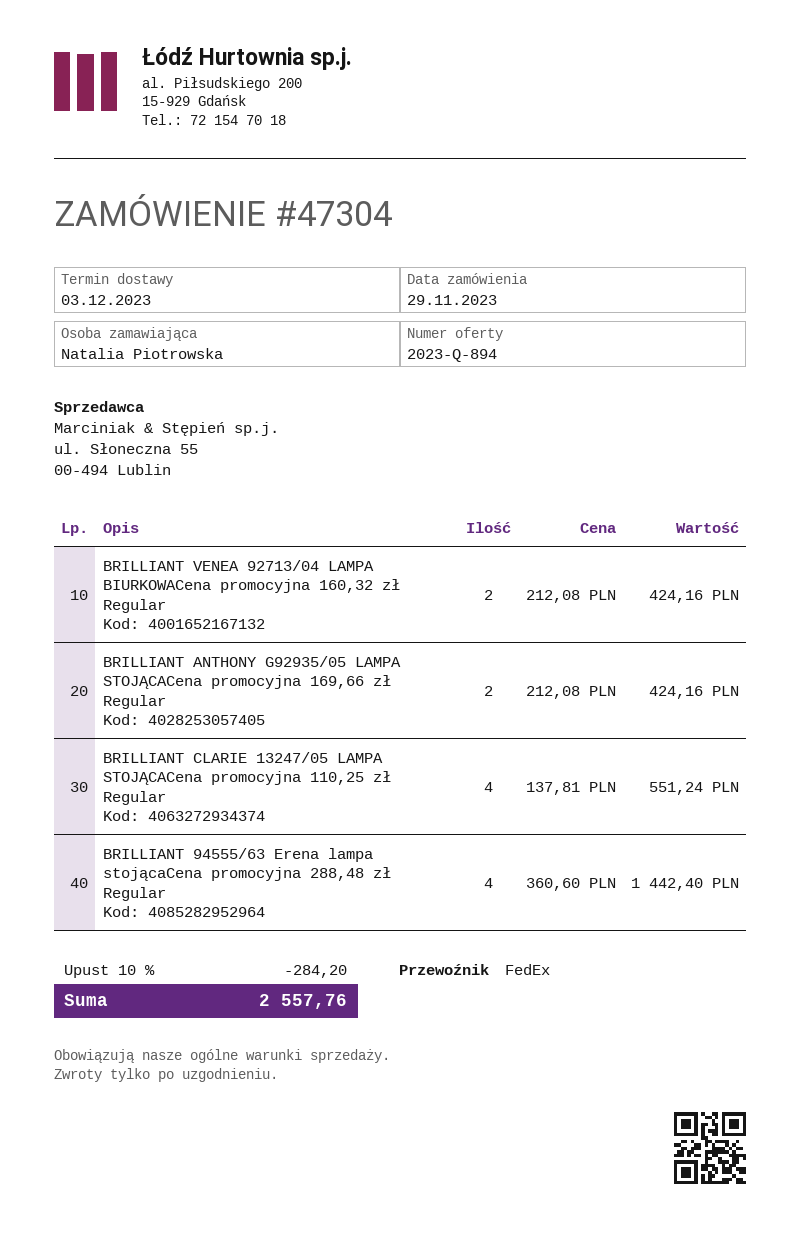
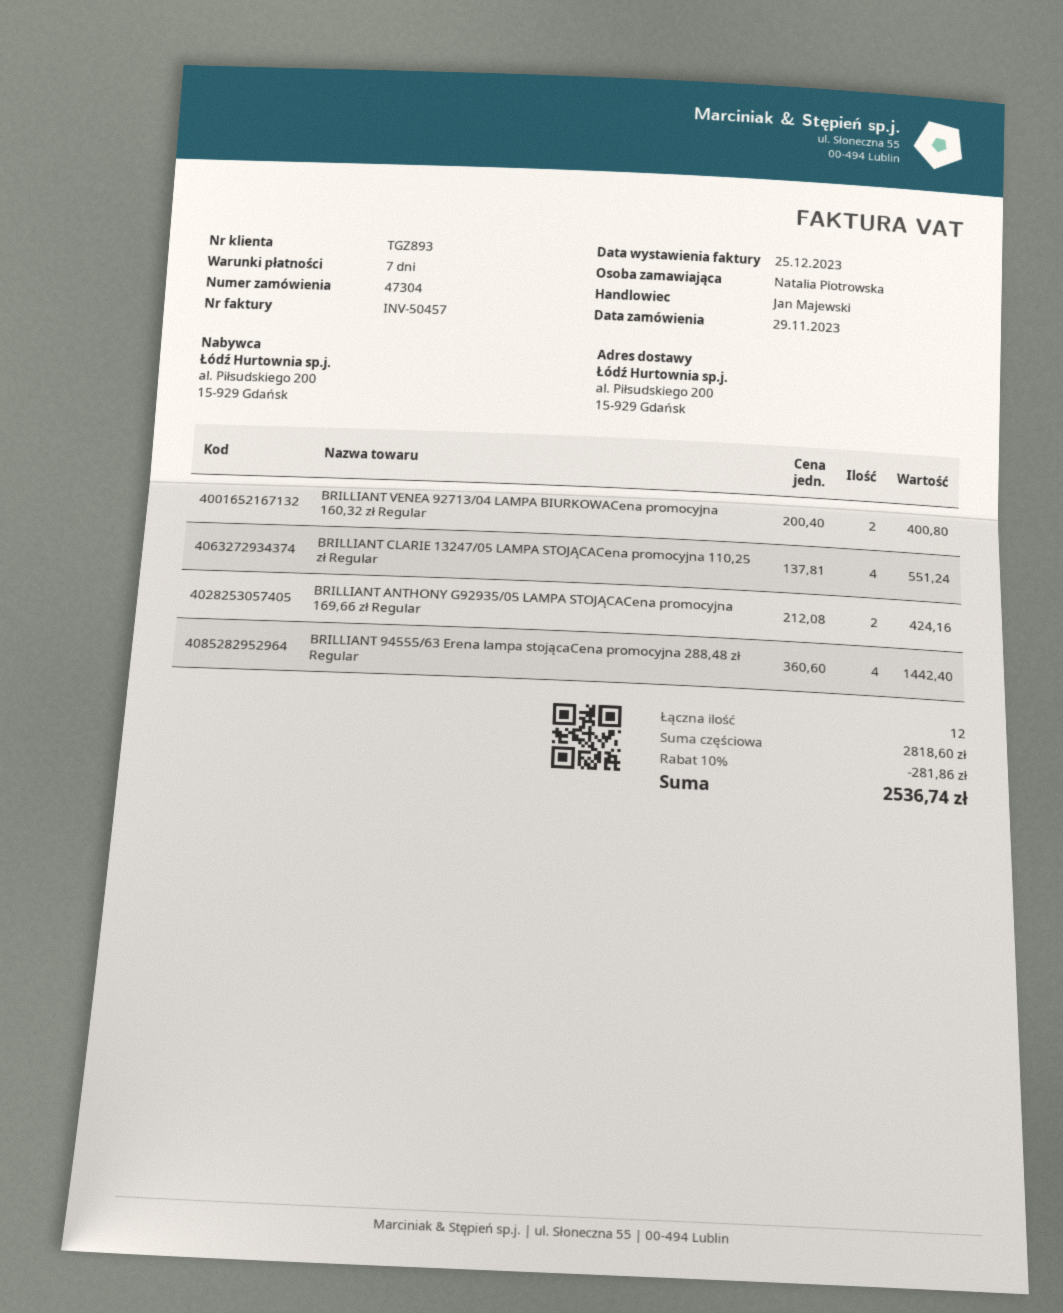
BRILLIANT VENEA 92713/04 LAMPA BIURKOWACena promocyjna 160,32 zł Regular: 2 x 212.08 = 424.16 -> 2 x 200.40 = 400.80
discount: 10% = 284.20 -> 10% = 281.86
total: 2557.76 -> 2536.74

